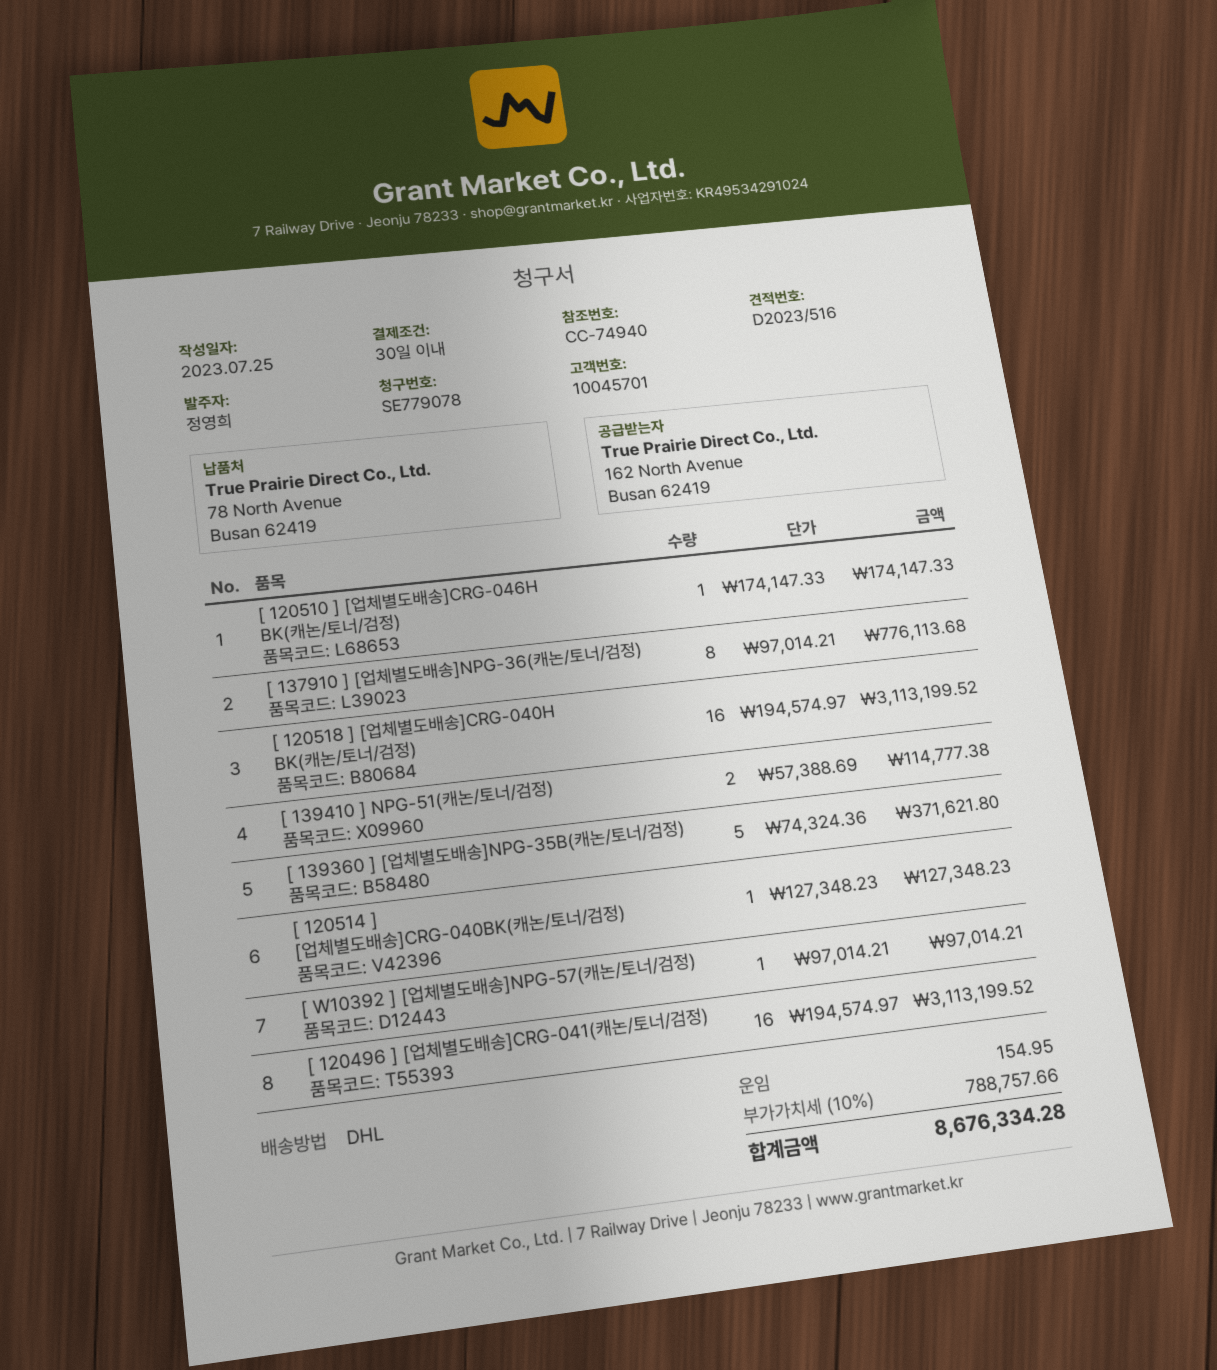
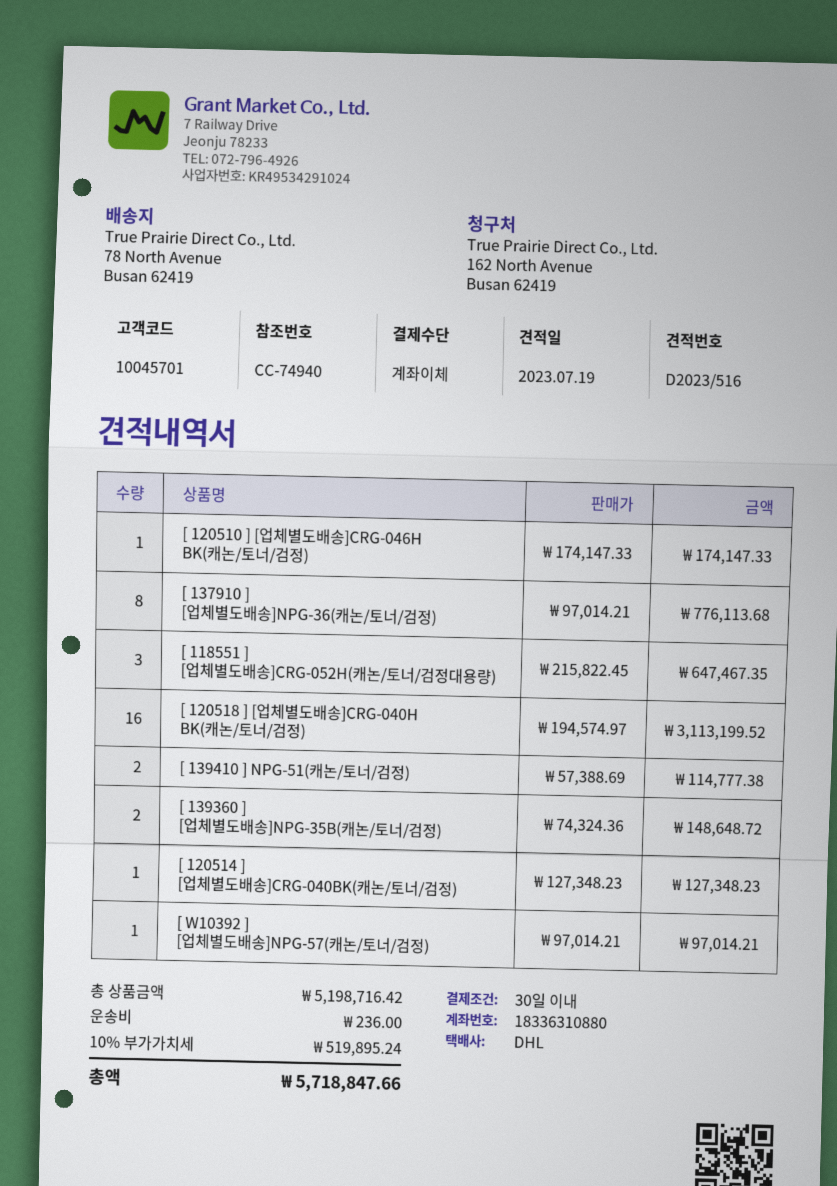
[ 139360 ] [업체별도배송]NPG-35B(캐논/토너/검정): 5 x 74324.36 = 371621.80 -> 2 x 74324.36 = 148648.72
[ 120496 ] [업체별도배송]CRG-041(캐논/토너/검정): 16 x 194574.97 = 3113199.52 -> none
[ 118551 ] [업체별도배송]CRG-052H(캐논/토너/검정대용량): none -> 3 x 215822.45 = 647467.35
shipping: 154.95 -> 236.00
tax: 10% = 788757.66 -> 10% = 519895.24
total: 8676334.28 -> 5718847.66

